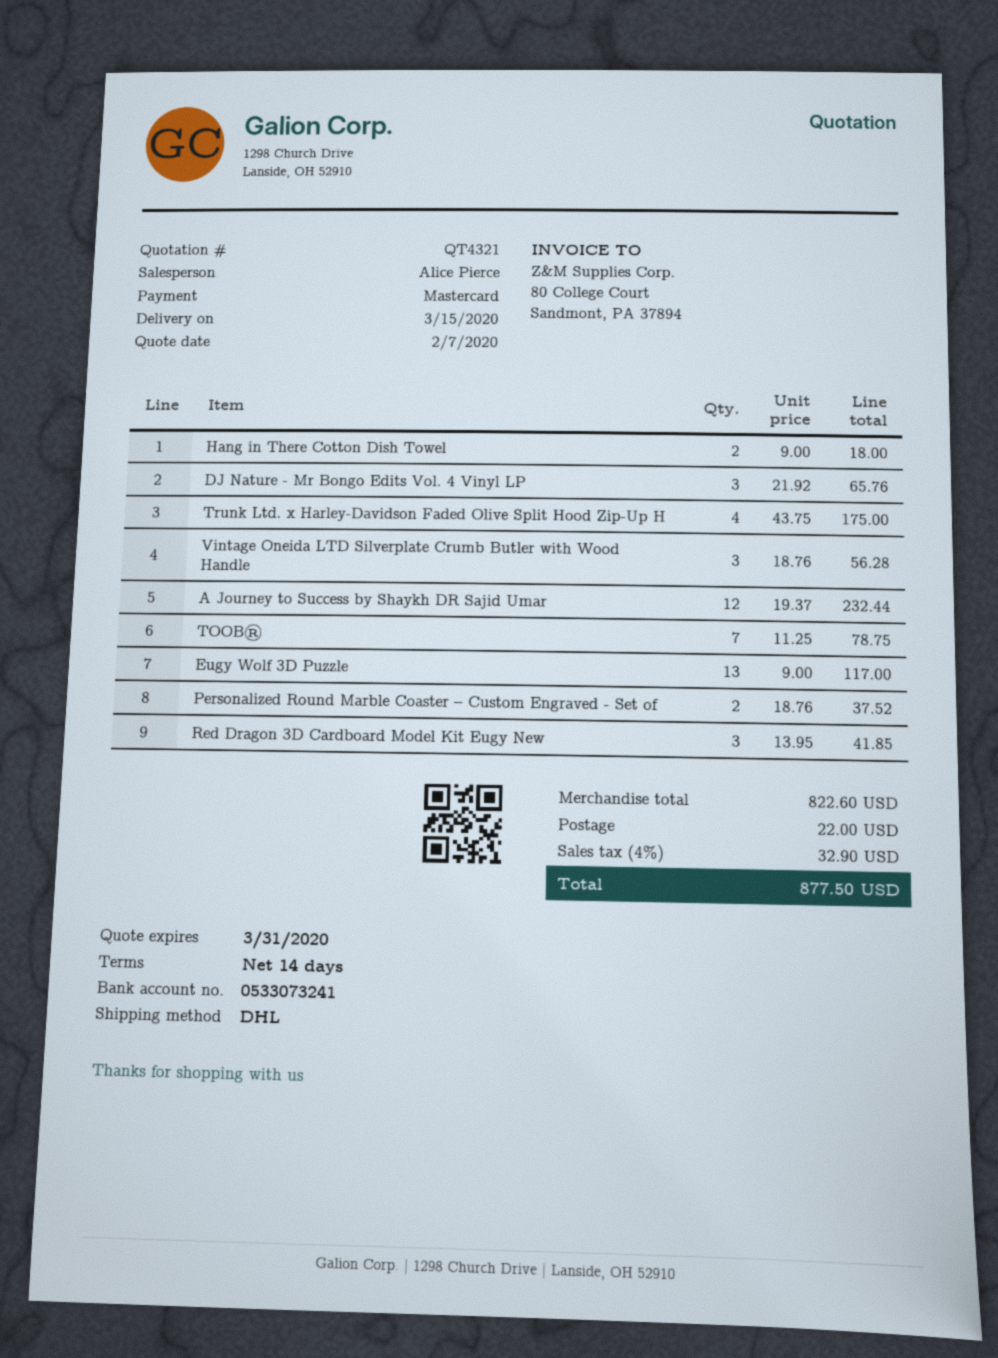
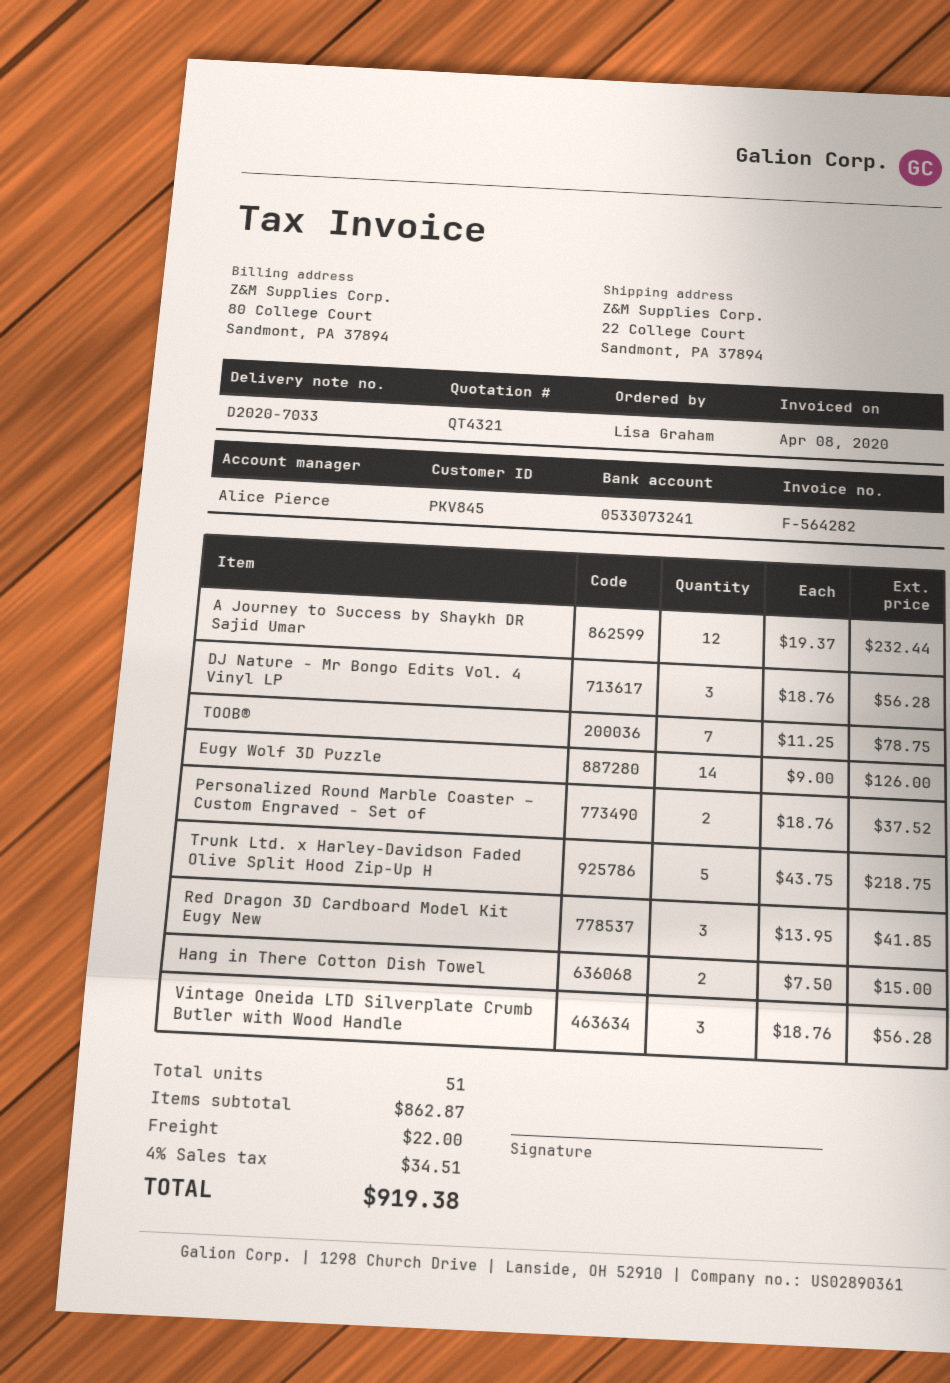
Hang in There Cotton Dish Towel: 2 x 9.00 = 18.00 -> 2 x 7.50 = 15.00
DJ Nature - Mr Bongo Edits Vol. 4 Vinyl LP: 3 x 21.92 = 65.76 -> 3 x 18.76 = 56.28
Trunk Ltd. x Harley-Davidson Faded Olive Split Hood Zip-Up H: 4 x 43.75 = 175.00 -> 5 x 43.75 = 218.75
Eugy Wolf 3D Puzzle: 13 x 9.00 = 117.00 -> 14 x 9.00 = 126.00
subtotal: 822.60 -> 862.87
tax: 4% = 32.90 -> 4% = 34.51
total: 877.50 -> 919.38

